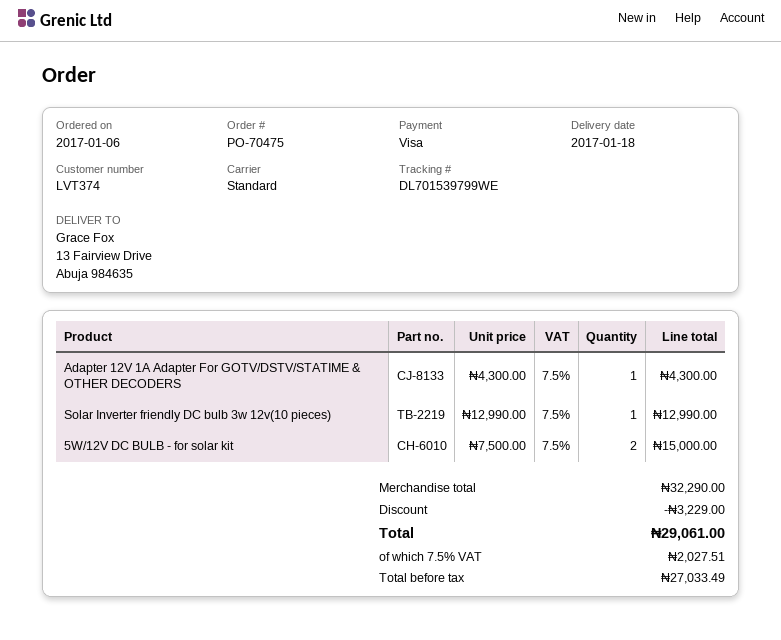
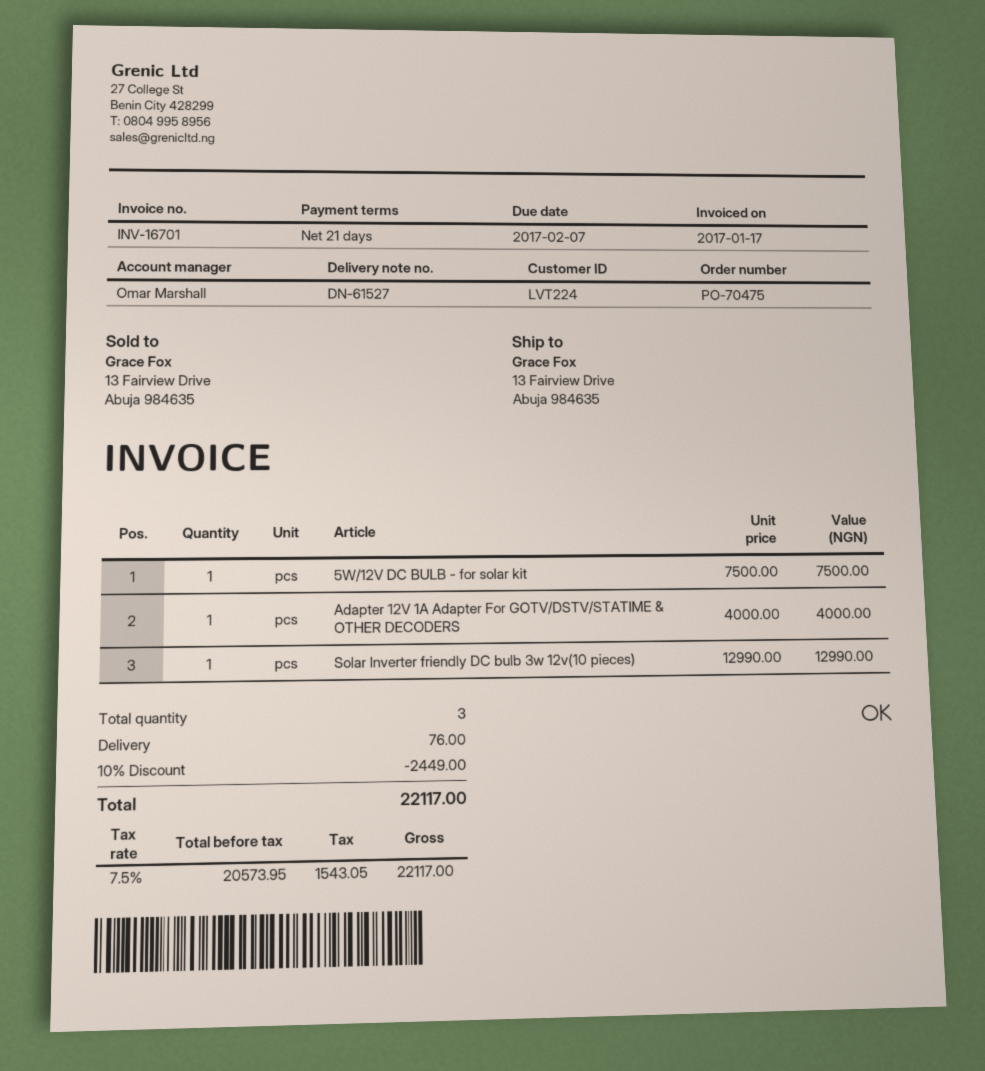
customer number: LVT374 -> LVT224
Adapter 12V 1A Adapter For GOTV/DSTV/STATIME & OTHER DECODERS: 1 x 4300.00 = 4300.00 -> 1 x 4000.00 = 4000.00
5W/12V DC BULB - for solar kit: 2 x 7500.00 = 15000.00 -> 1 x 7500.00 = 7500.00
discount: 3229.00 -> 2449.00
shipping: none -> 76.00
net: 27033.49 -> 20573.95
tax: 7.5% = 2027.51 -> 7.5% = 1543.05
total: 29061.00 -> 22117.00

